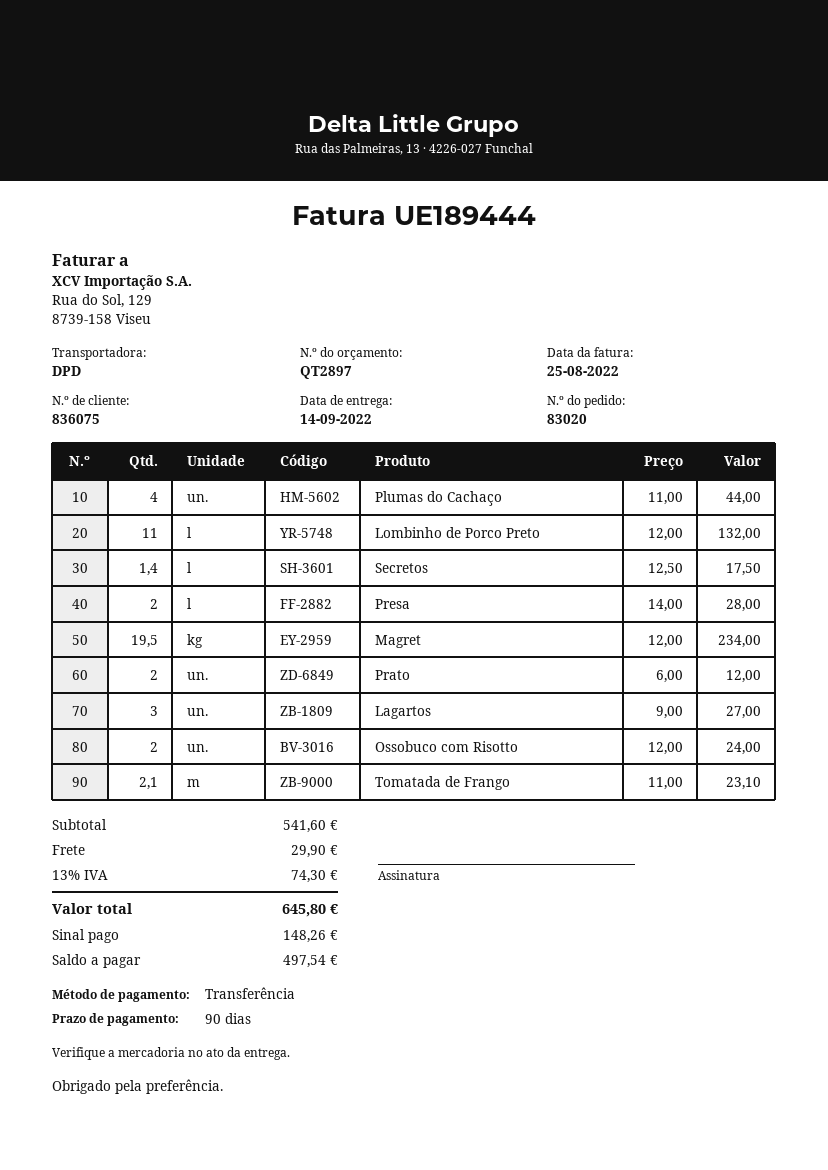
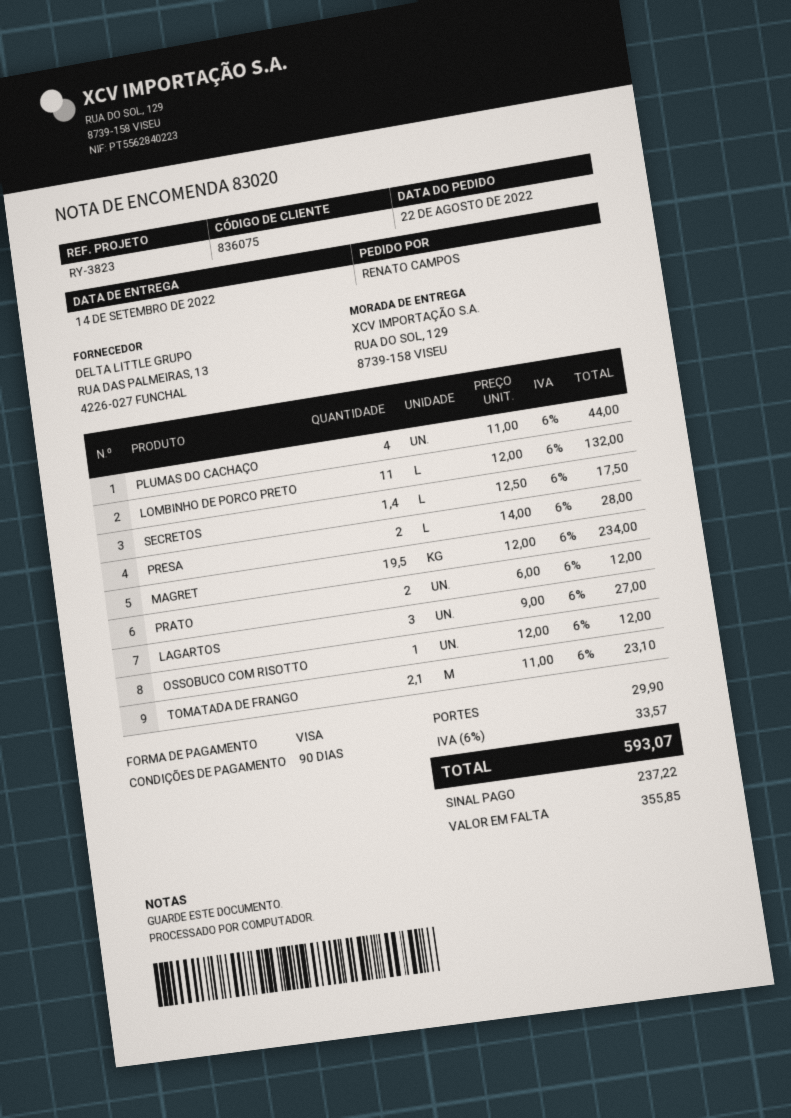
payment method: bank transfer -> Visa
Ossobuco com Risotto: 2 x 12.00 = 24.00 -> 1 x 12.00 = 12.00
tax: 13% = 74.30 -> 6% = 33.57
total: 645.80 -> 593.07
deposit: 148.26 -> 237.22
balance: 497.54 -> 355.85

